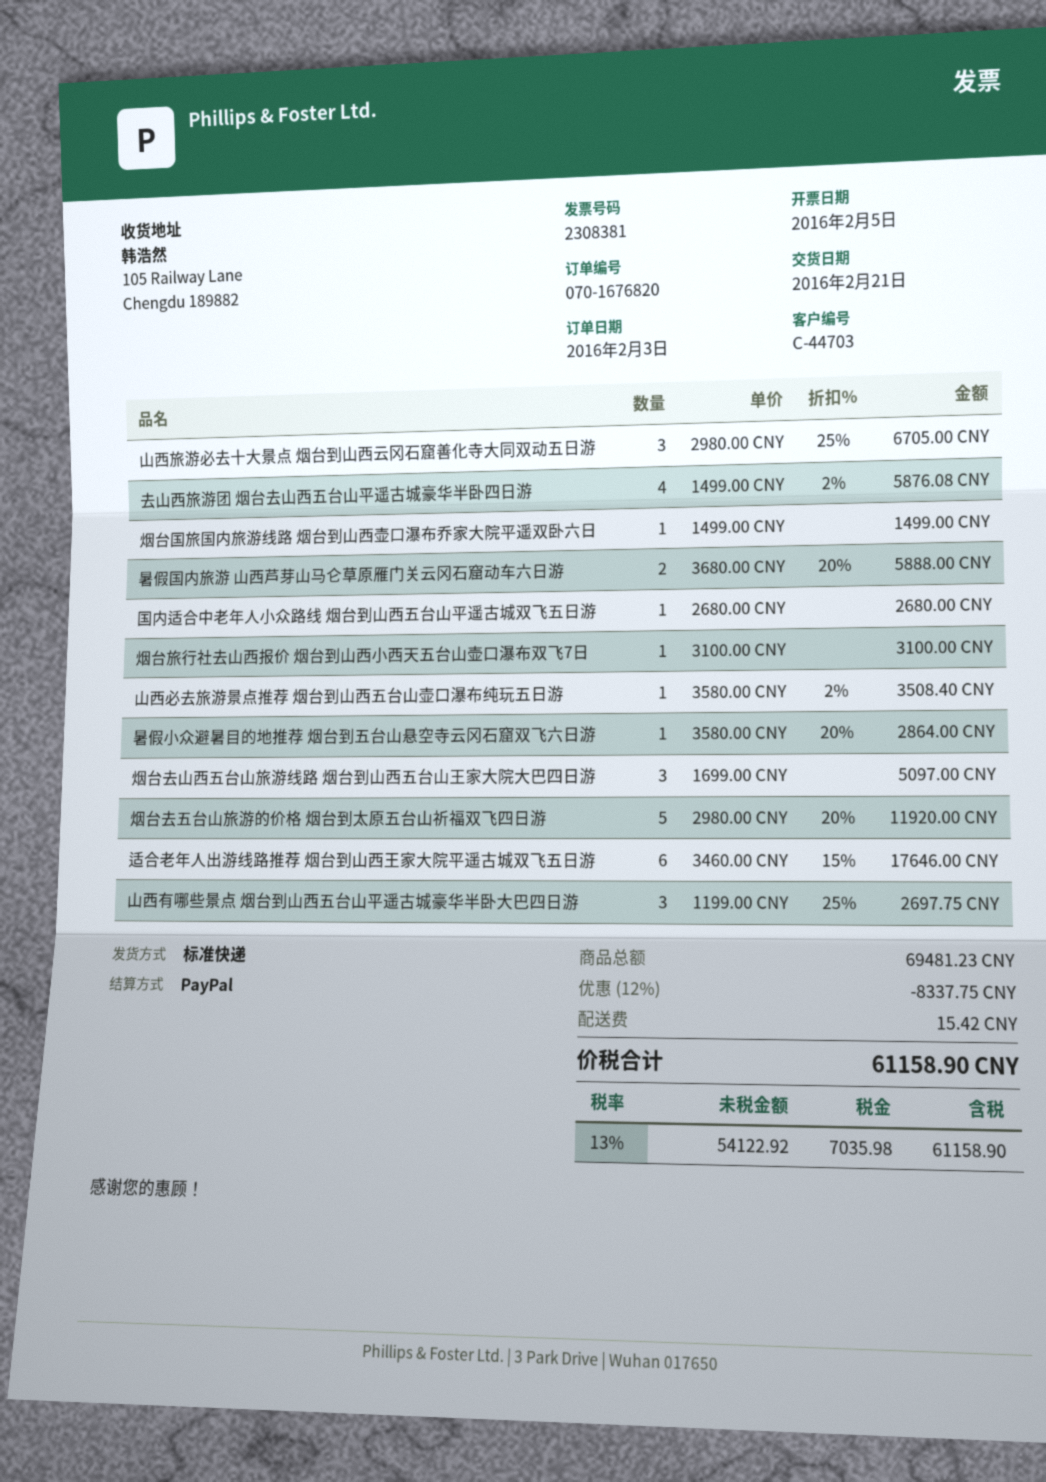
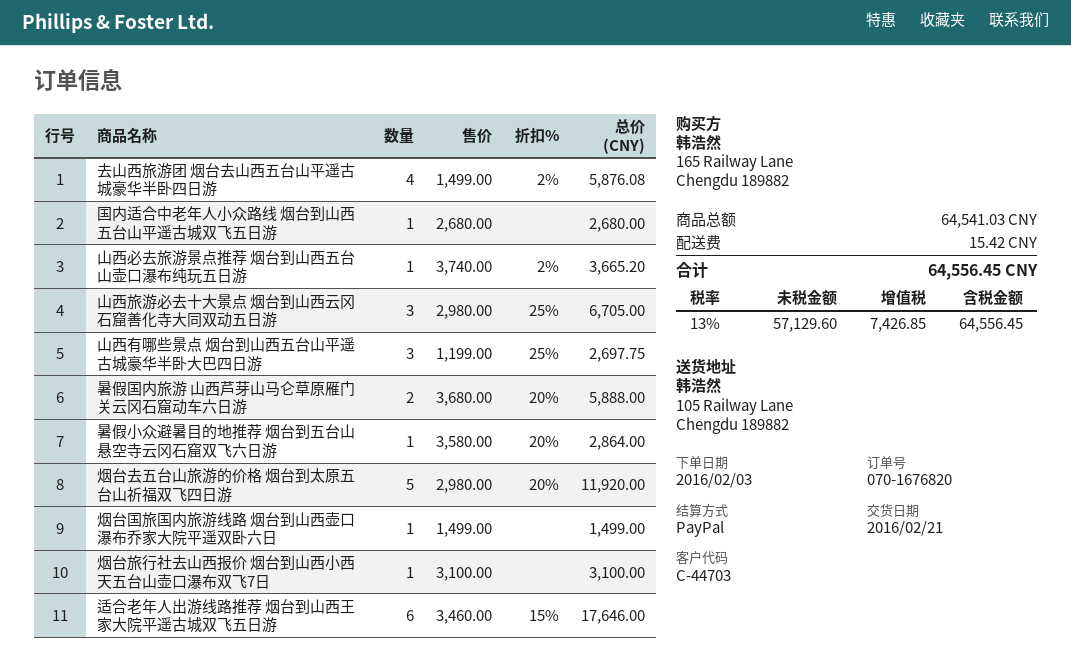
山西必去旅游景点推荐 烟台到山西五台山壶口瀑布纯玩五日游: 1 x 3580.00 - 2% = 3508.40 -> 1 x 3740.00 - 2% = 3665.20
烟台去山西五台山旅游线路 烟台到山西五台山王家大院大巴四日游: 3 x 1699.00 = 5097.00 -> none
subtotal: 69481.23 -> 64541.03
discount: 12% = 8337.75 -> none
net: 54122.92 -> 57129.60
tax: 13% = 7035.98 -> 13% = 7426.85
total: 61158.90 -> 64556.45

